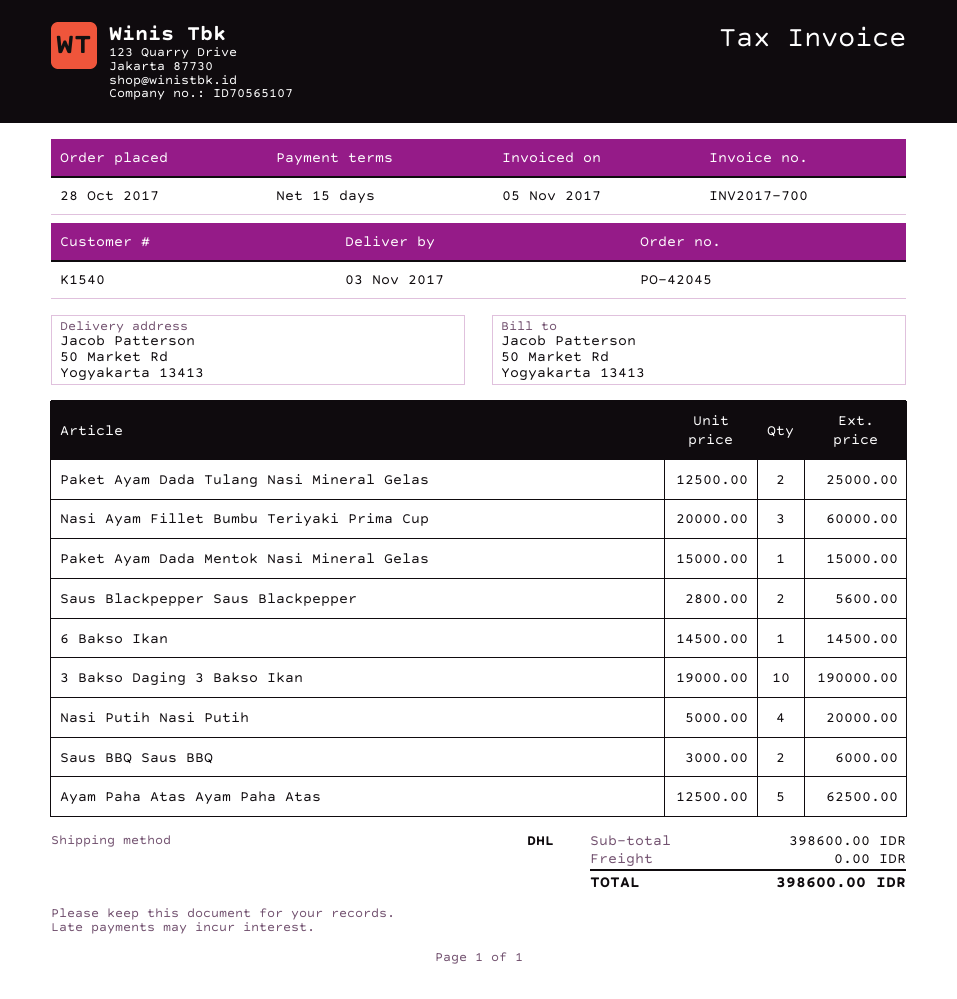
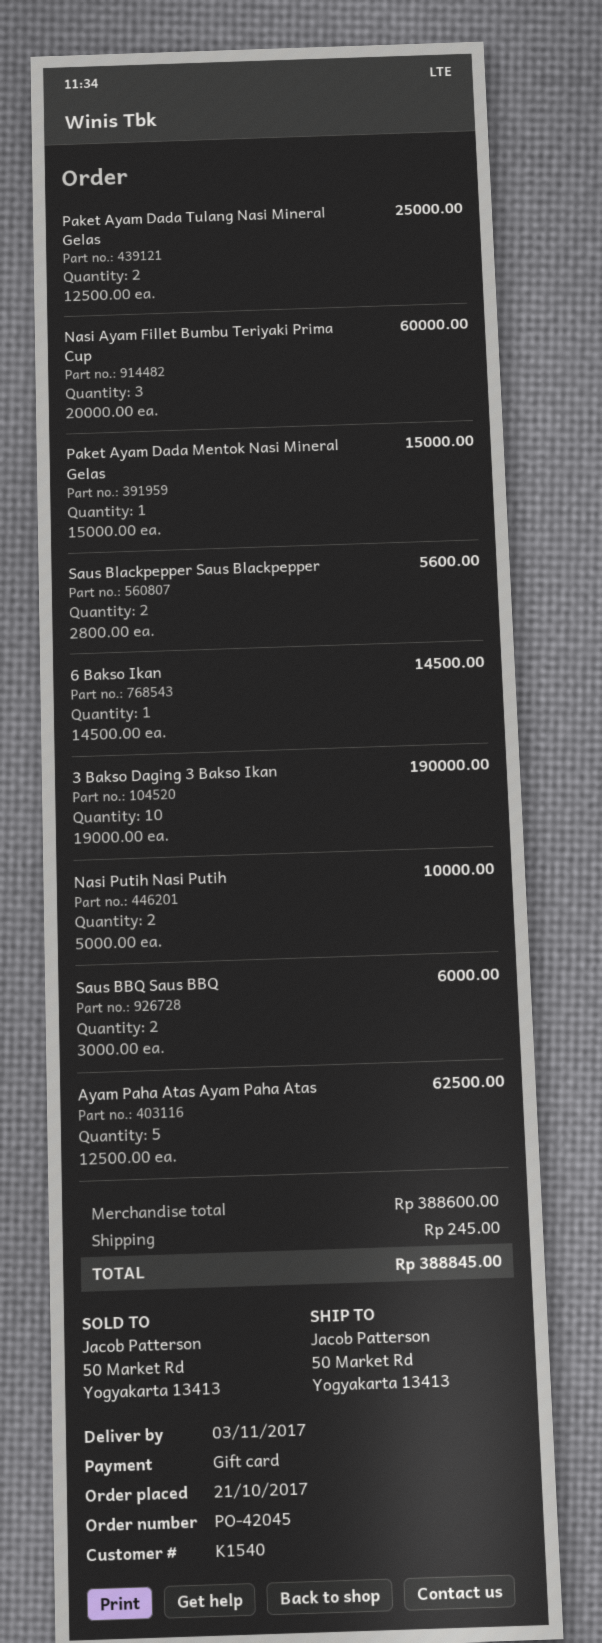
order date: 2017-10-28 -> 2017-10-21
Nasi Putih Nasi Putih: 4 x 5000.00 = 20000.00 -> 2 x 5000.00 = 10000.00
subtotal: 398600.00 -> 388600.00
shipping: 0.00 -> 245.00
total: 398600.00 -> 388845.00

